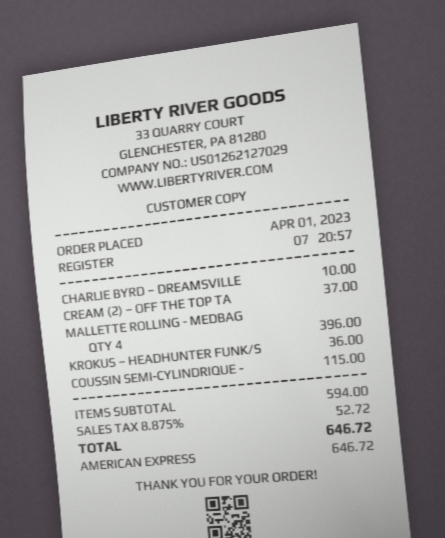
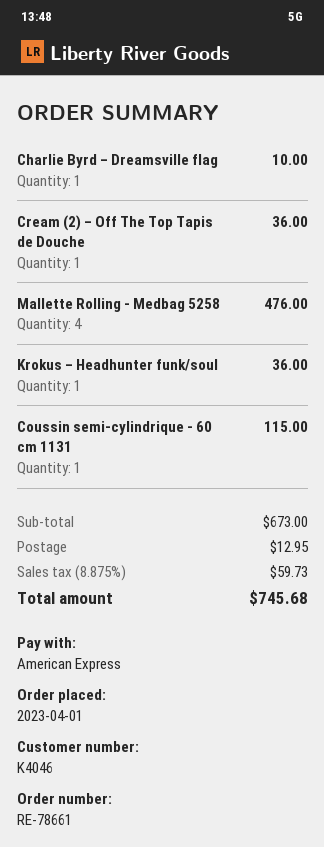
CREAM (2) – OFF THE TOP TA: 1 for 37.00 -> 1 for 36.00
MALLETTE ROLLING - MEDBAG: 4 for 396.00 -> 4 for 476.00
subtotal: 594.00 -> 673.00
shipping: none -> 12.95
tax: 8.875% = 52.72 -> 8.875% = 59.73
total: 646.72 -> 745.68

